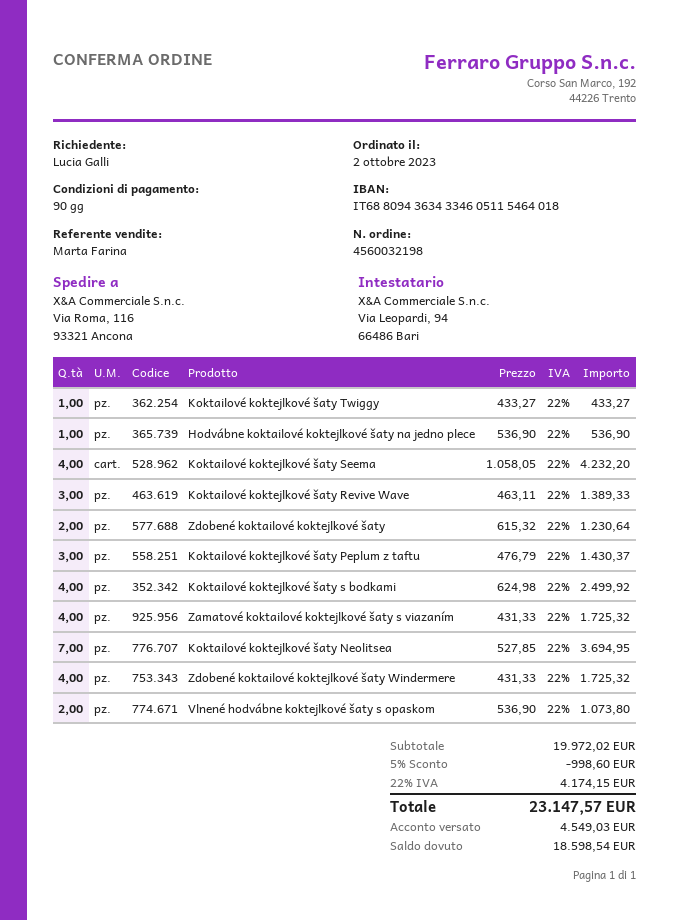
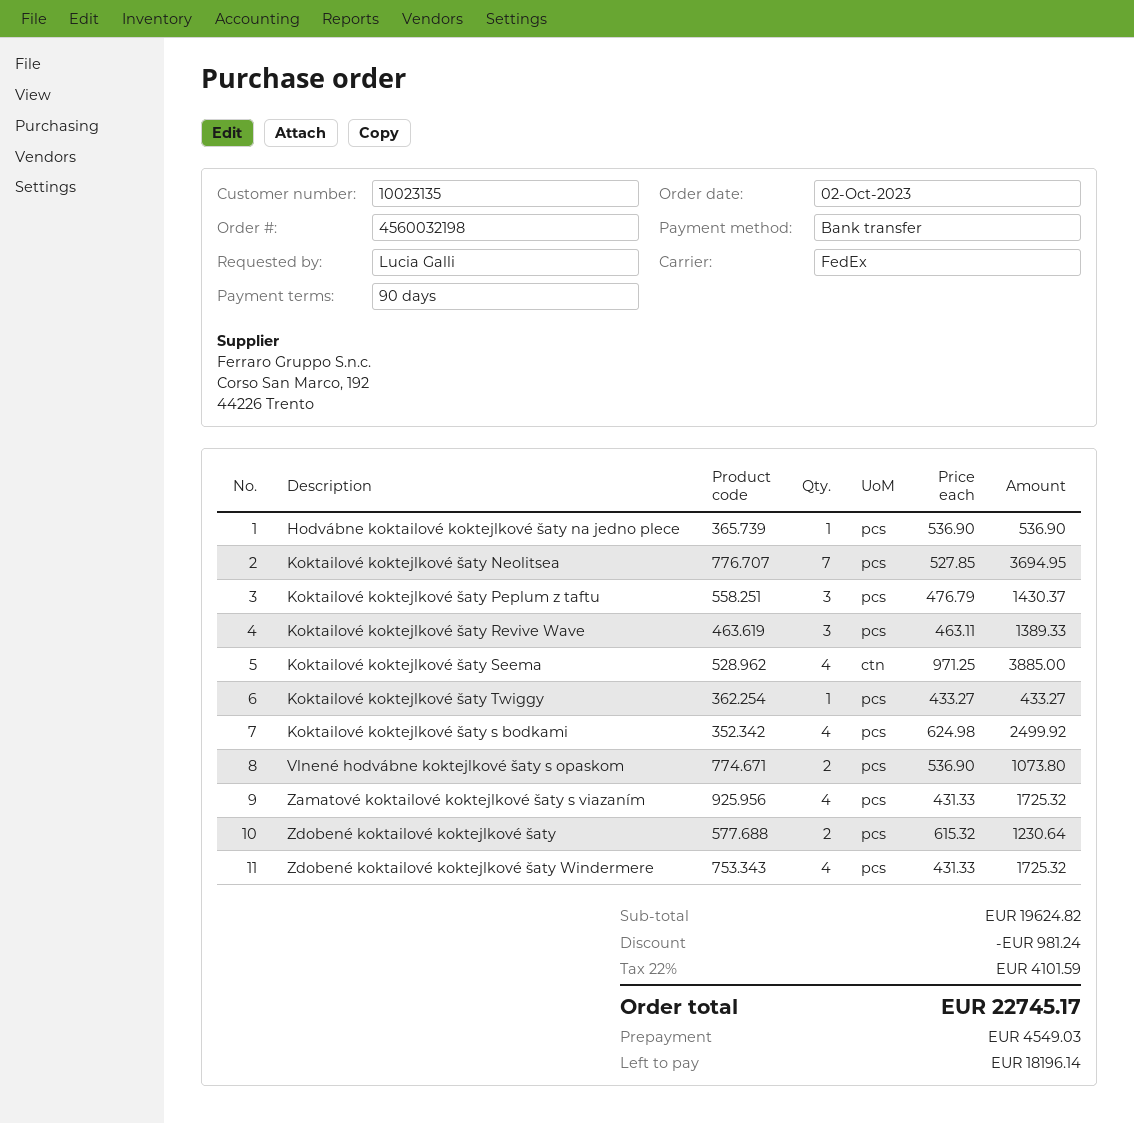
Koktailové koktejlkové šaty Seema: 4 x 1058.05 = 4232.20 -> 4 x 971.25 = 3885.00
subtotal: 19972.02 -> 19624.82
discount: 998.60 -> 981.24
tax: 22% = 4174.15 -> 22% = 4101.59
total: 23147.57 -> 22745.17
balance: 18598.54 -> 18196.14

